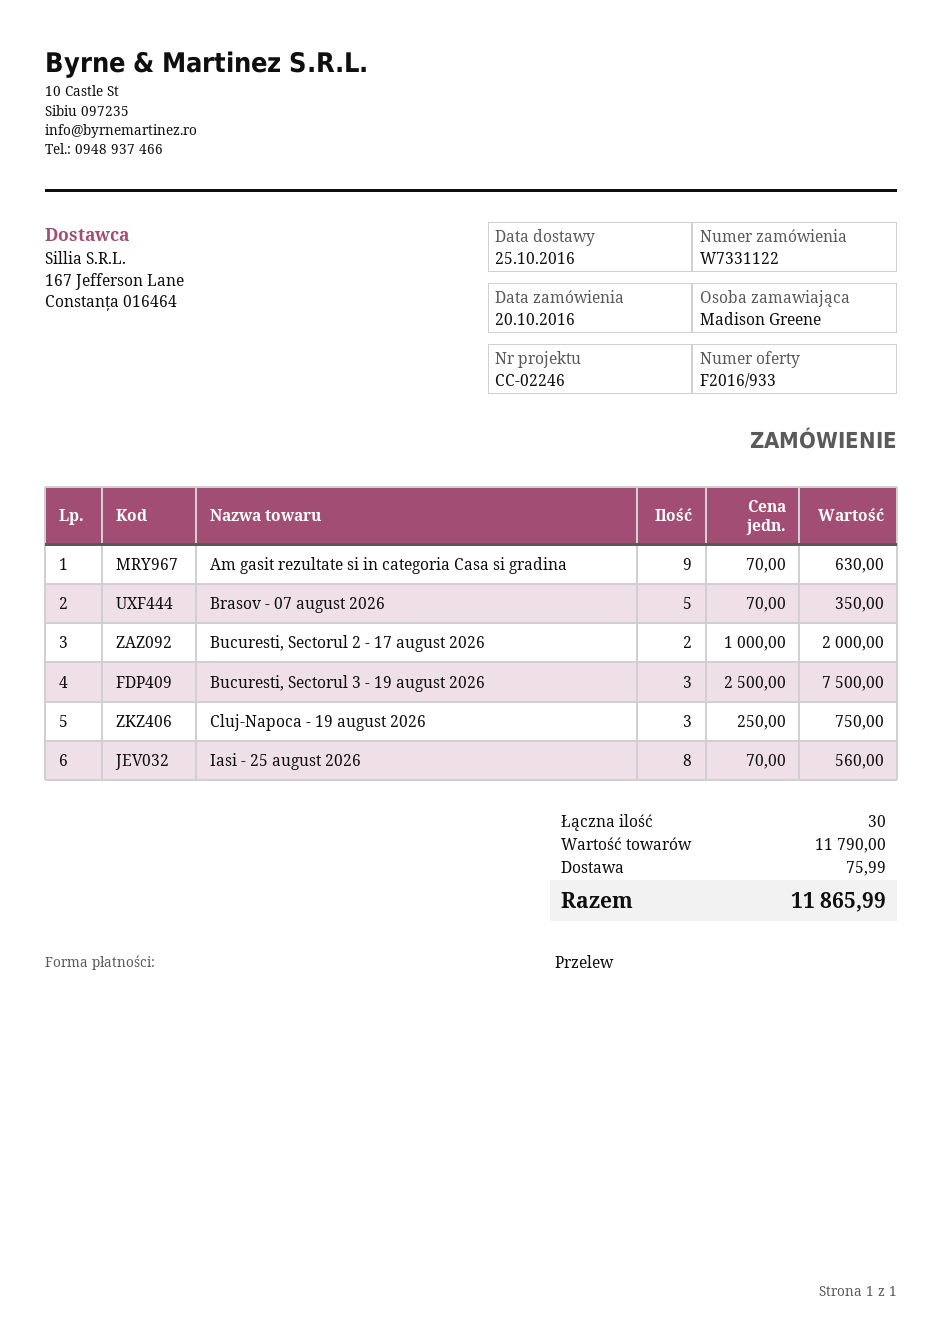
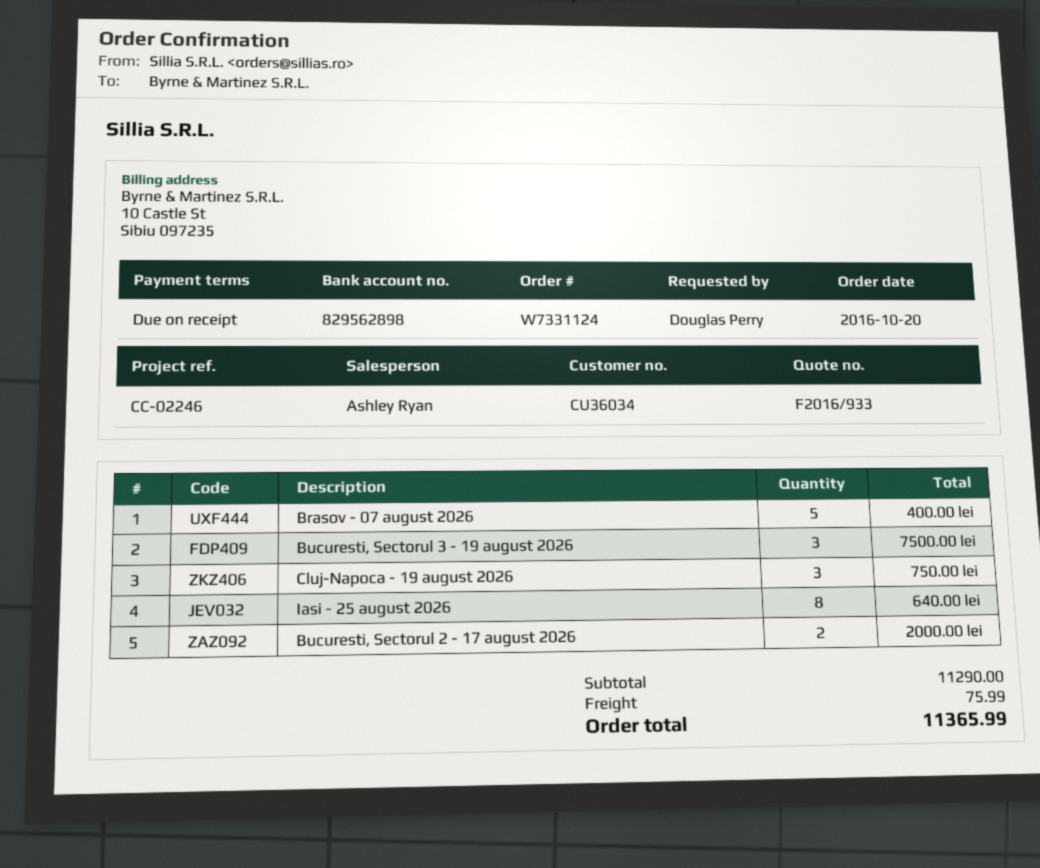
order number: W7331122 -> W7331124
ordered by: Madison Greene -> Douglas Perry
Am gasit rezultate si in categoria Casa si gradina: 9 for 630.00 -> none
Brasov - 07 august 2026: 5 for 350.00 -> 5 for 400.00
Iasi - 25 august 2026: 8 for 560.00 -> 8 for 640.00
subtotal: 11790.00 -> 11290.00
total: 11865.99 -> 11365.99

